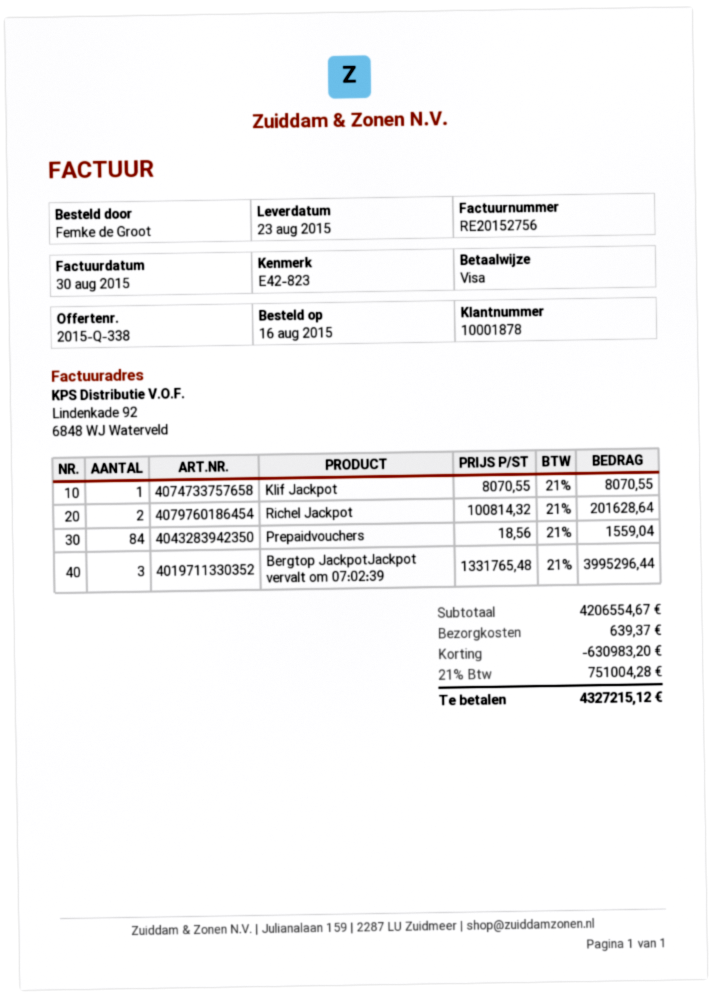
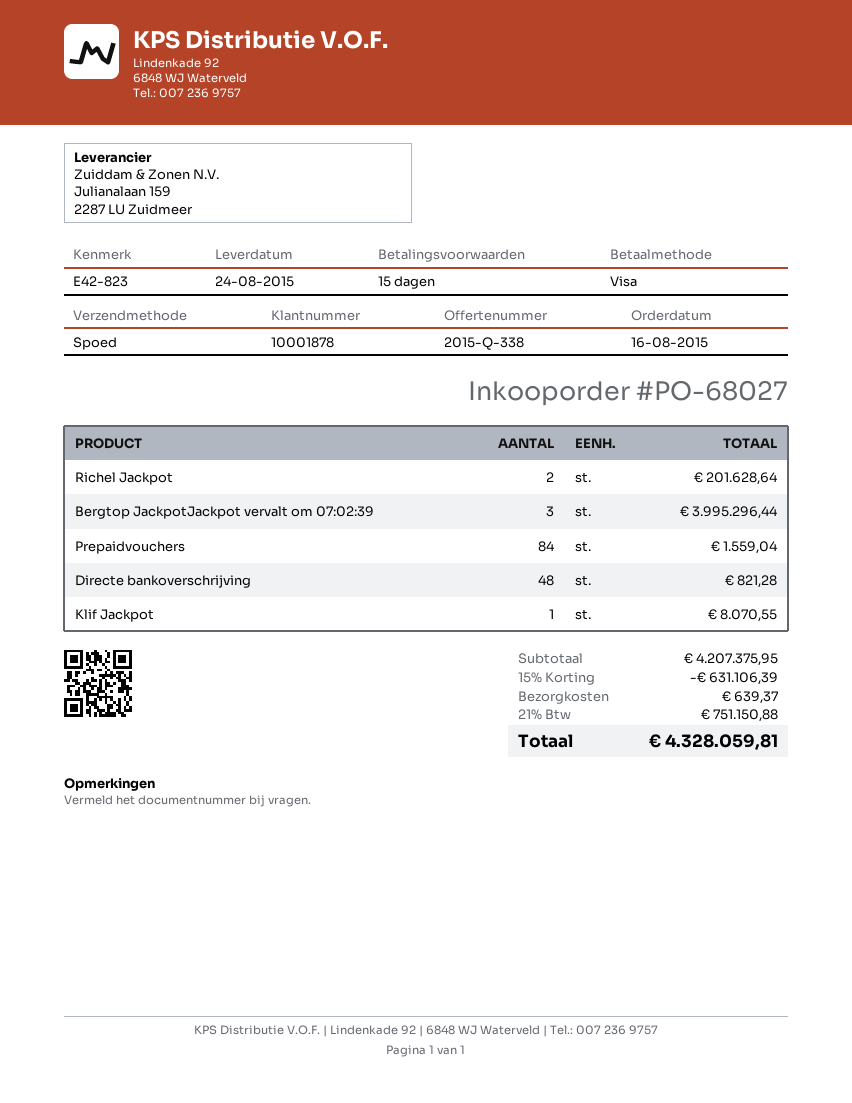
delivery date: 2015-08-23 -> 2015-08-24
Directe bankoverschrijving: none -> 48 for 821.28
subtotal: 4206554.67 -> 4207375.95
discount: 630983.20 -> 631106.39
tax: 21% = 751004.28 -> 21% = 751150.88
total: 4327215.12 -> 4328059.81

